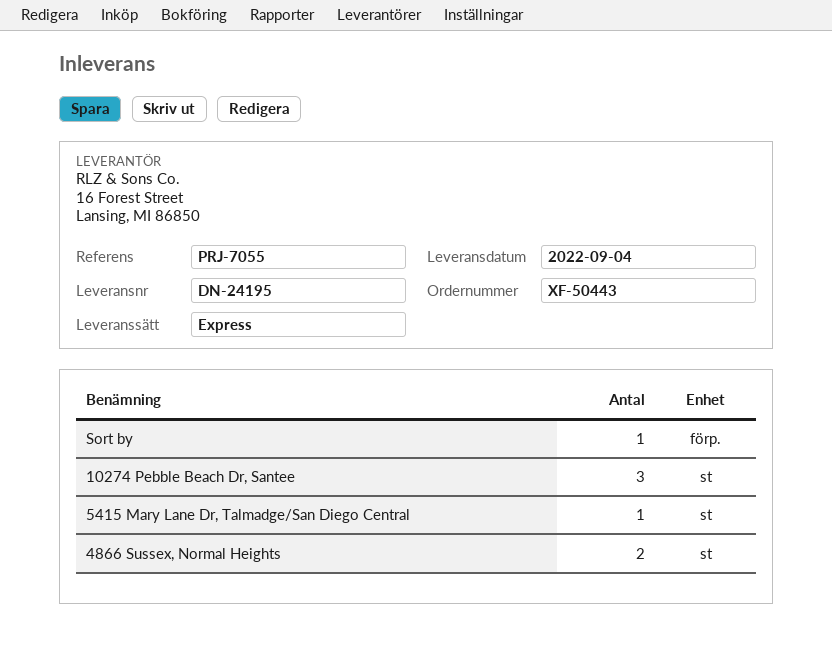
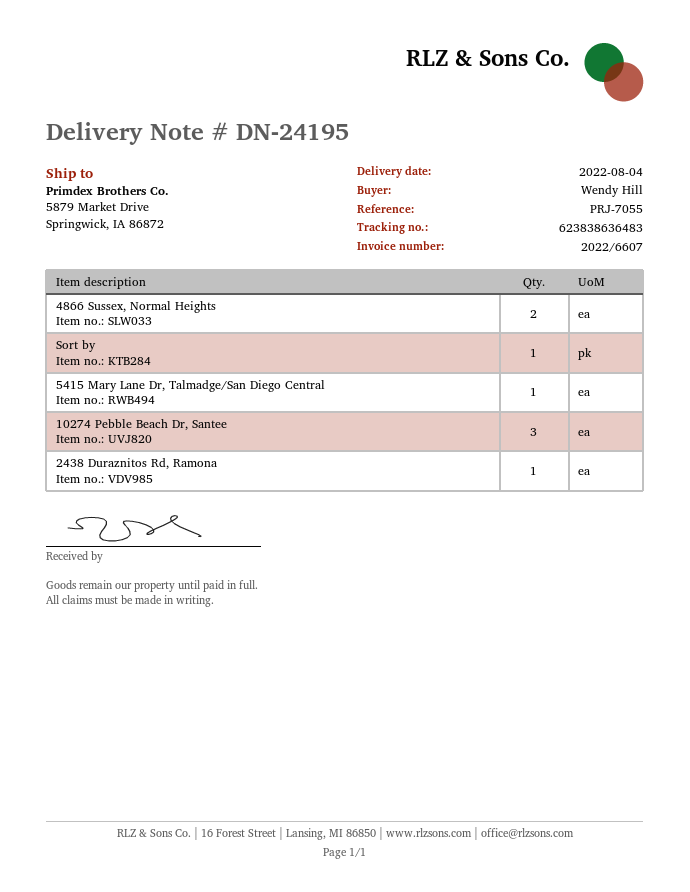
delivery date: 2022-09-04 -> 2022-08-04
2438 Duraznitos Rd, Ramona: none -> 1

